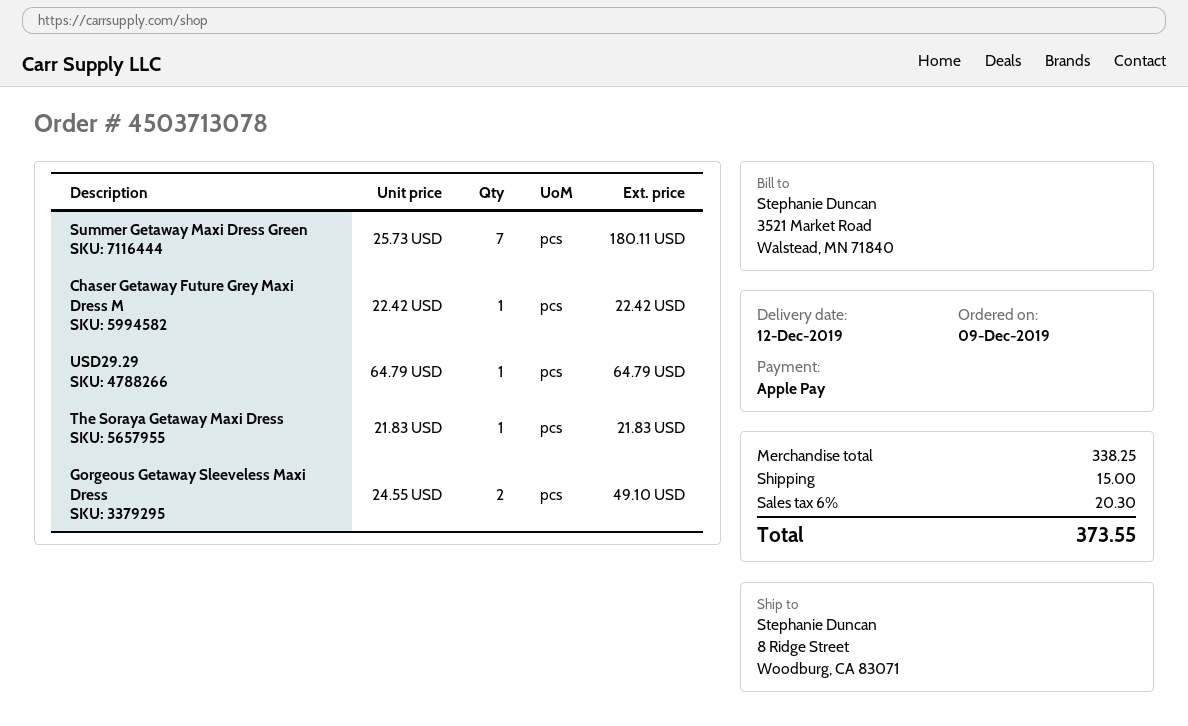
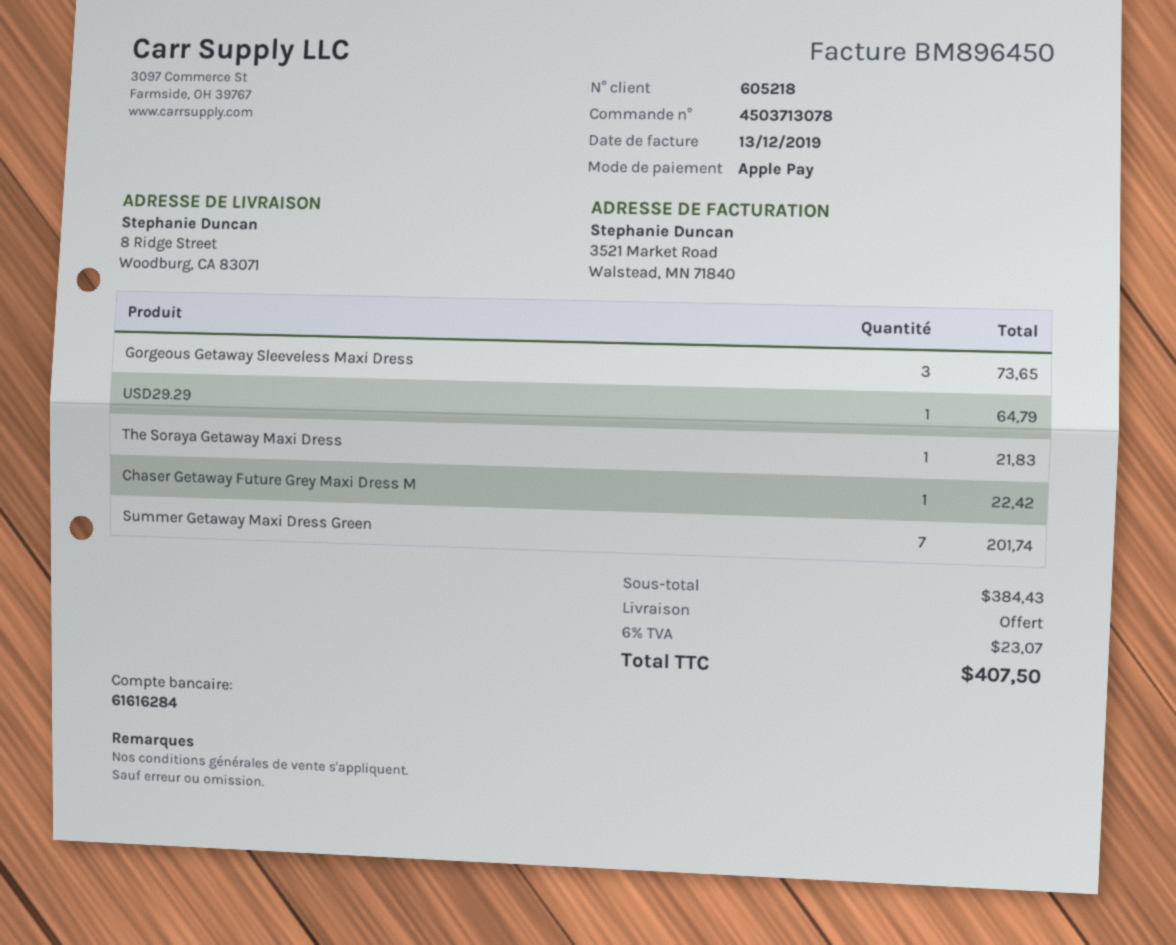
Summer Getaway Maxi Dress Green: 7 for 180.11 -> 7 for 201.74
Gorgeous Getaway Sleeveless Maxi Dress: 2 for 49.10 -> 3 for 73.65
subtotal: 338.25 -> 384.43
shipping: 15.00 -> 0.00
tax: 6% = 20.30 -> 6% = 23.07
total: 373.55 -> 407.50

